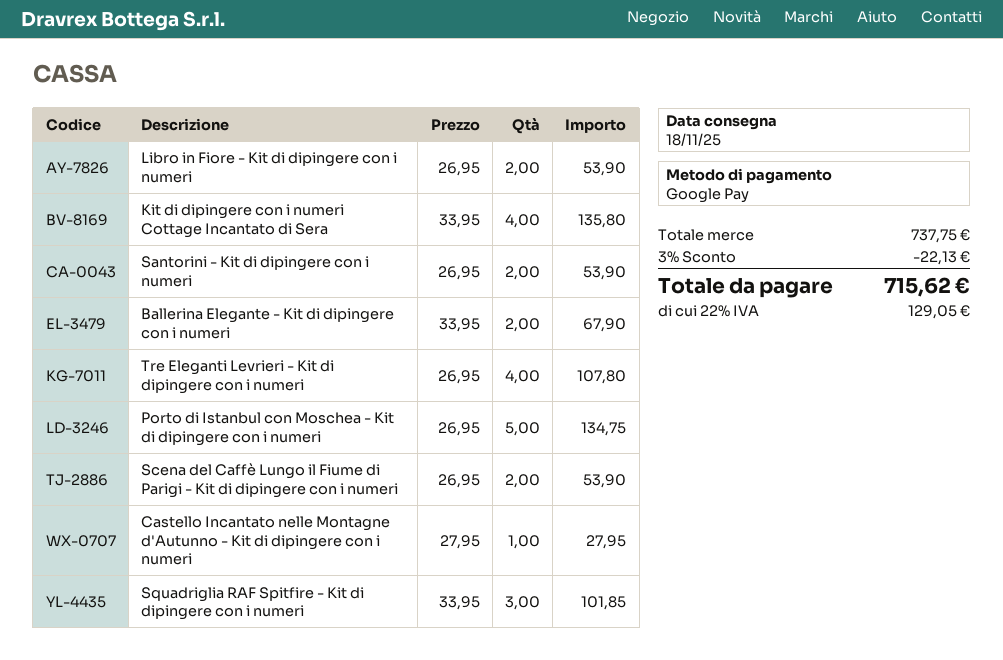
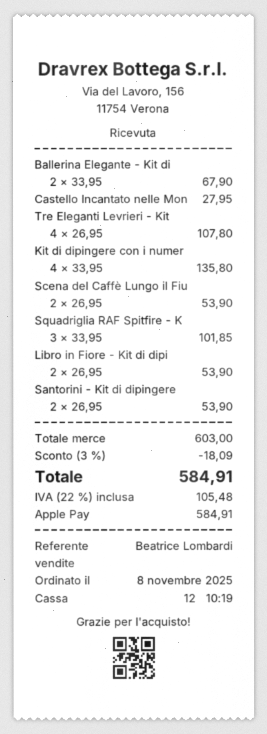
payment method: Google Pay -> Apple Pay
Porto di Istanbul con Moschea - Kit di dipingere con i numeri: 5 x 26.95 = 134.75 -> none
subtotal: 737.75 -> 603.00
discount: 3% = 22.13 -> 3% = 18.09
tax: 22% = 129.05 -> 22% = 105.48
total: 715.62 -> 584.91

